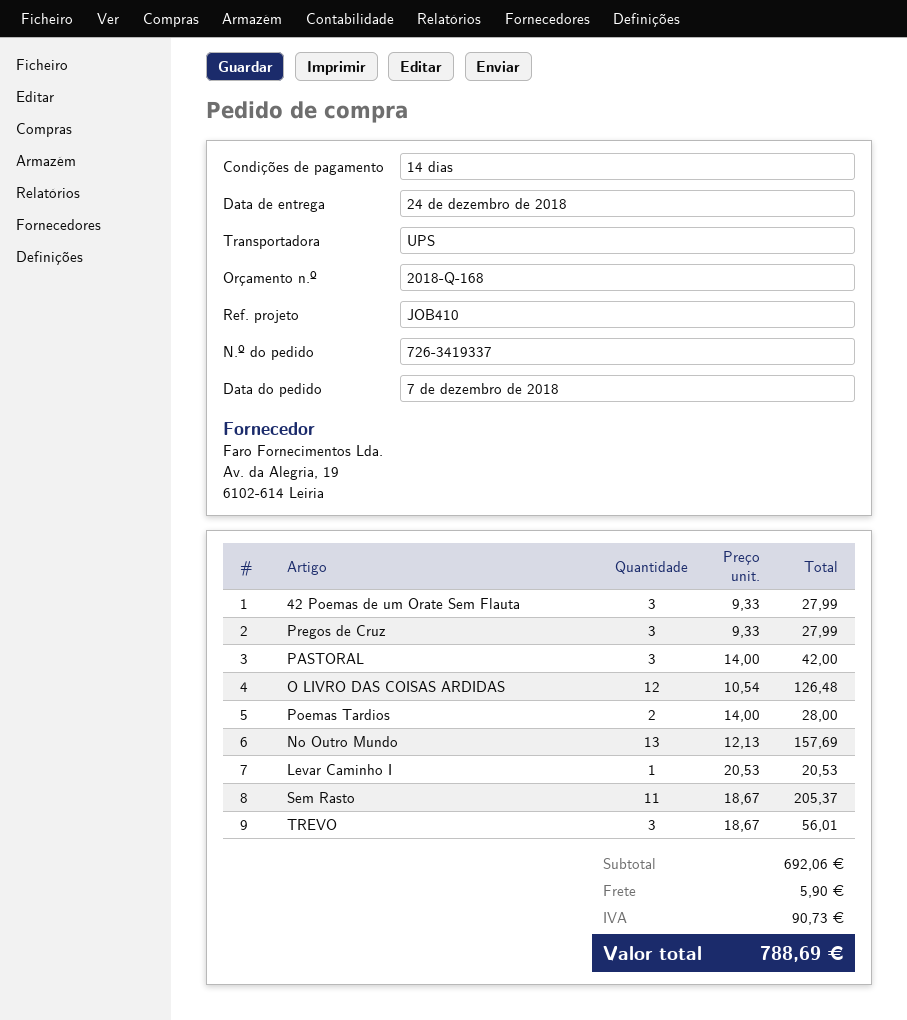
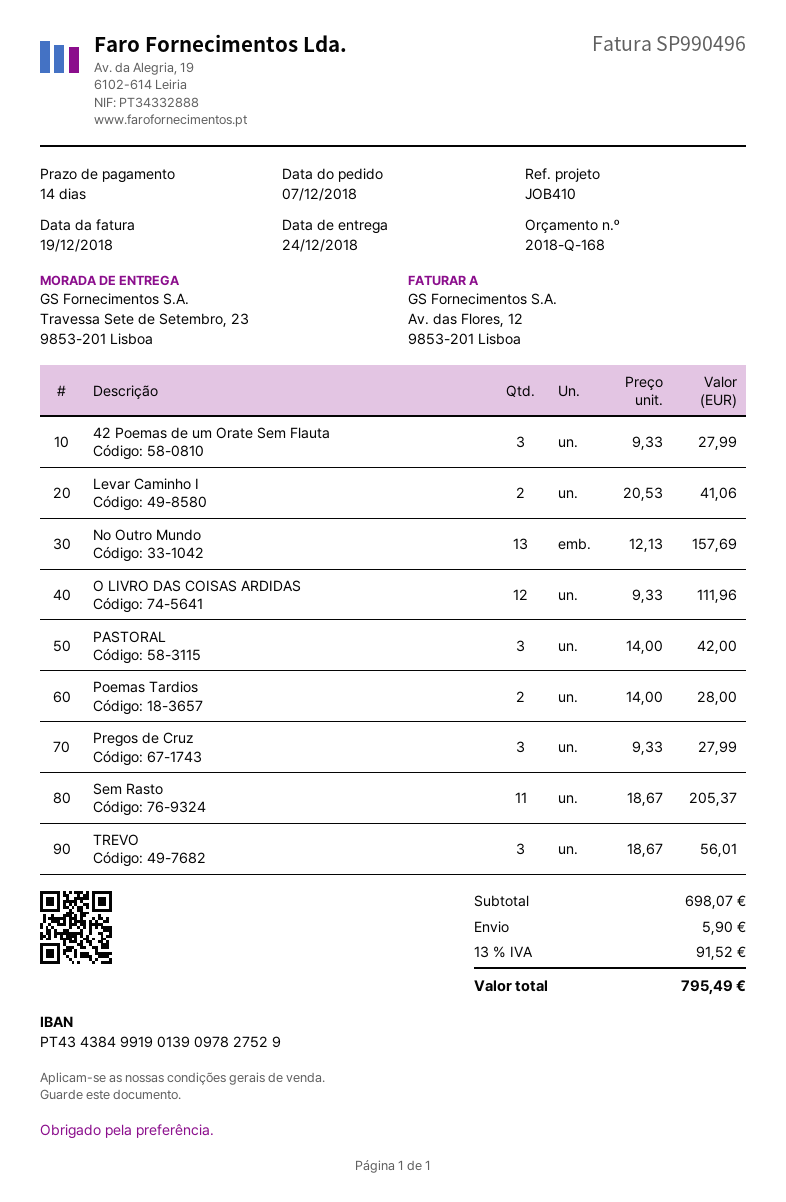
O LIVRO DAS COISAS ARDIDAS: 12 x 10.54 = 126.48 -> 12 x 9.33 = 111.96
Levar Caminho I: 1 x 20.53 = 20.53 -> 2 x 20.53 = 41.06
subtotal: 692.06 -> 698.07
tax: 90.73 -> 91.52
total: 788.69 -> 795.49

